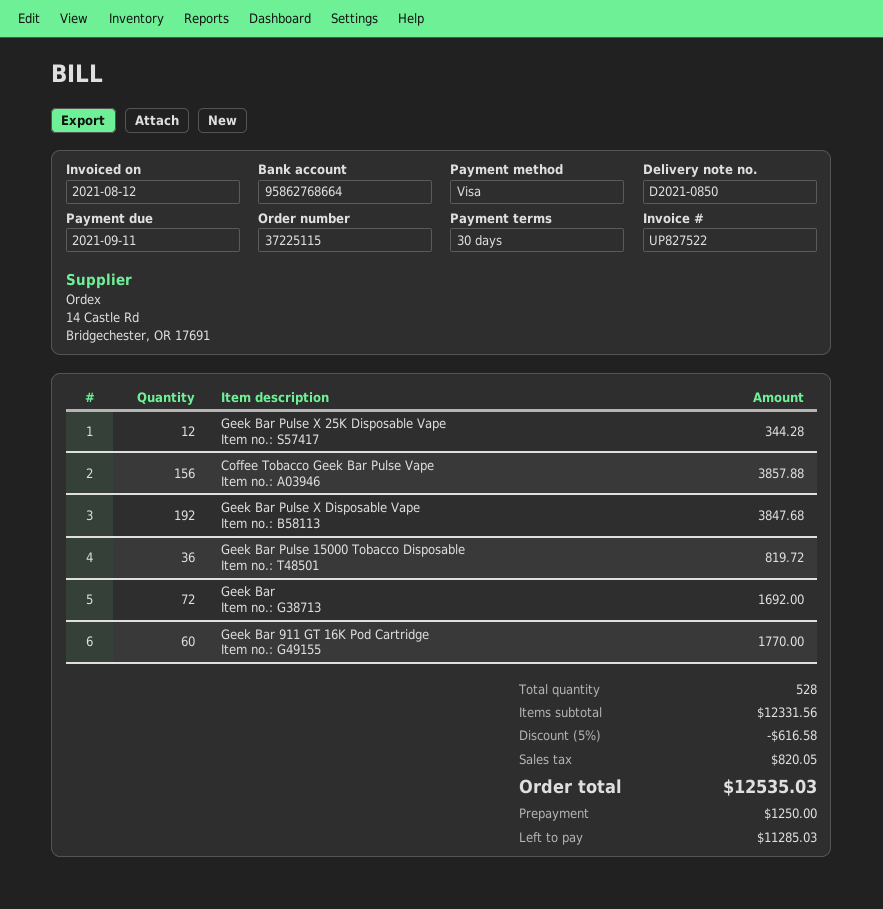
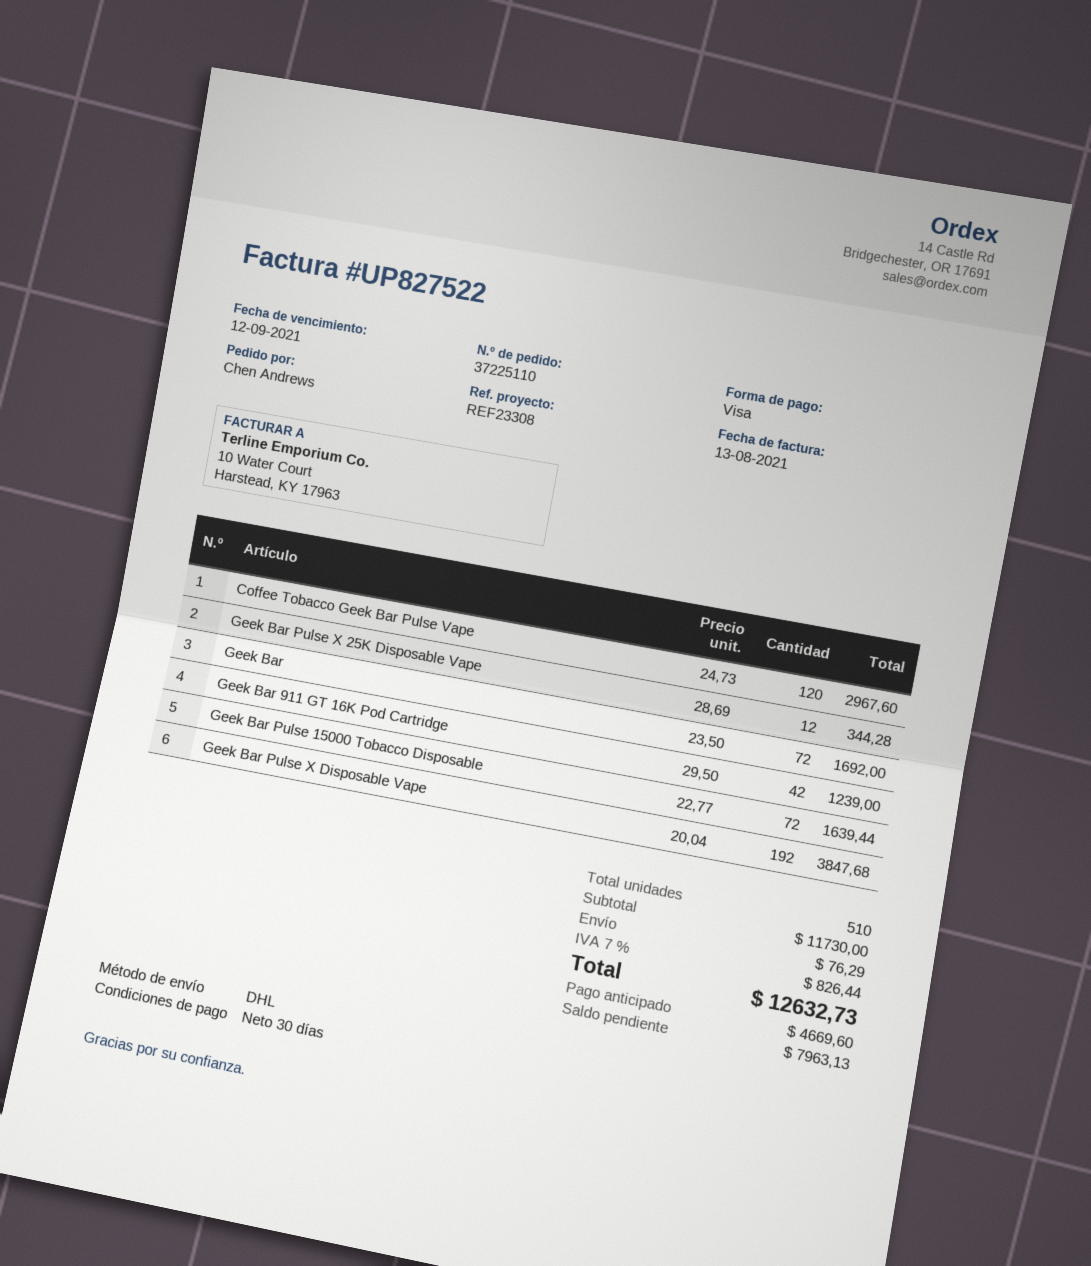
order number: 37225115 -> 37225110
invoice date: 2021-08-12 -> 2021-08-13
due date: 2021-09-11 -> 2021-09-12
Coffee Tobacco Geek Bar Pulse Vape: 156 for 3857.88 -> 120 for 2967.60
Geek Bar Pulse 15000 Tobacco Disposable: 36 for 819.72 -> 72 for 1639.44
Geek Bar 911 GT 16K Pod Cartridge: 60 for 1770.00 -> 42 for 1239.00
total quantity: 528 -> 510
subtotal: 12331.56 -> 11730.00
discount: 5% = 616.58 -> none
shipping: none -> 76.29
tax: 820.05 -> 826.44
total: 12535.03 -> 12632.73
deposit: 1250.00 -> 4669.60
balance: 11285.03 -> 7963.13

